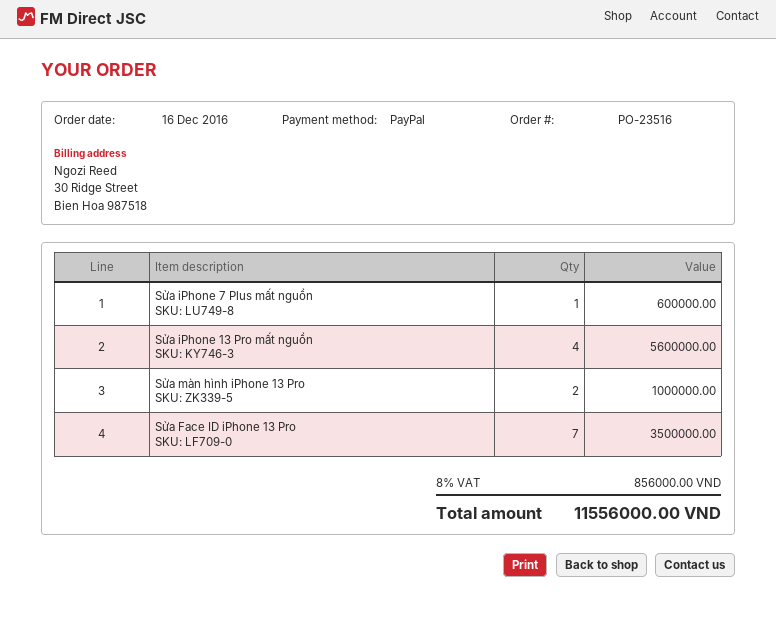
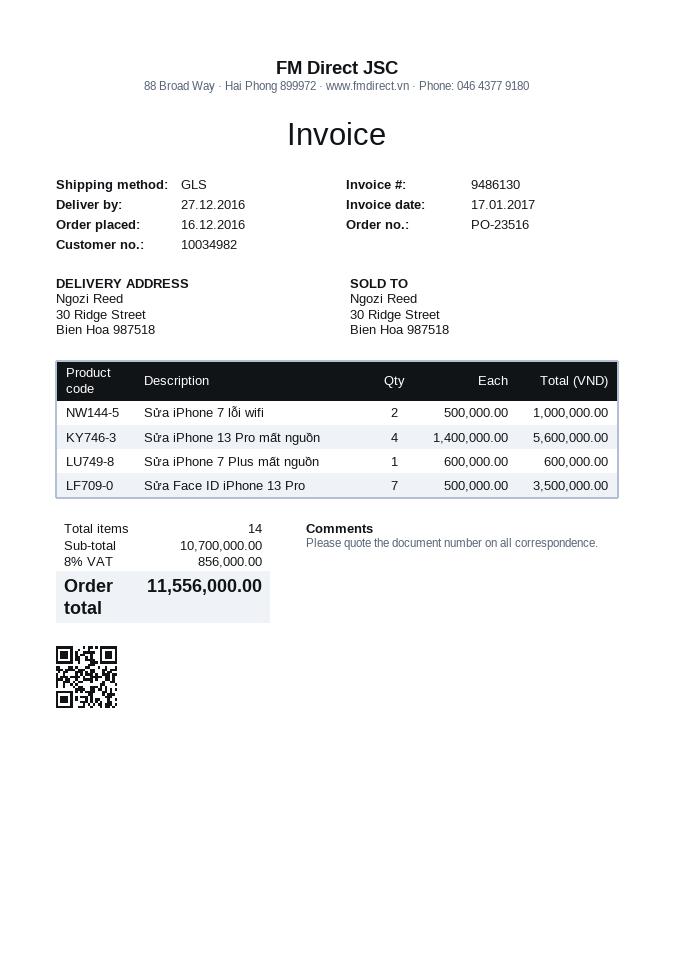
Sửa màn hình iPhone 13 Pro: 2 for 1000000.00 -> none
Sửa iPhone 7 lỗi wifi: none -> 2 for 1000000.00

